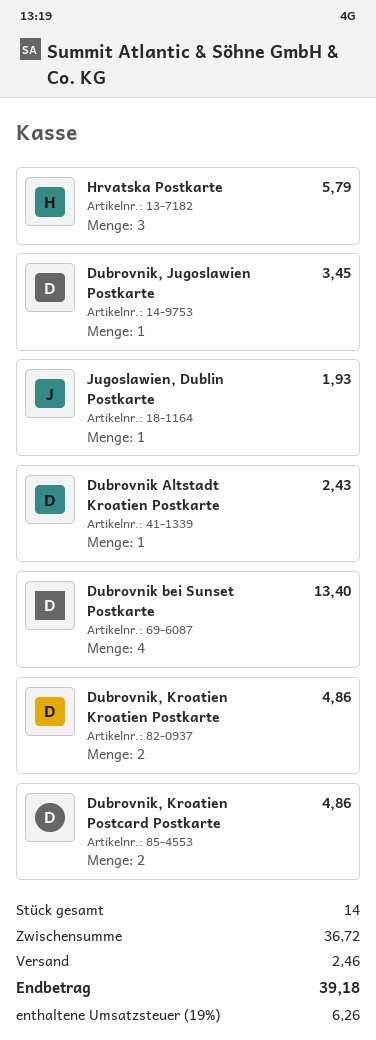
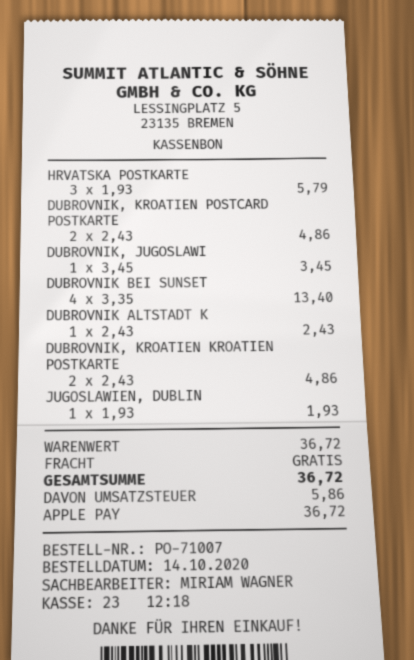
shipping: 2.46 -> 0.00
tax: 6.26 -> 5.86
total: 39.18 -> 36.72

